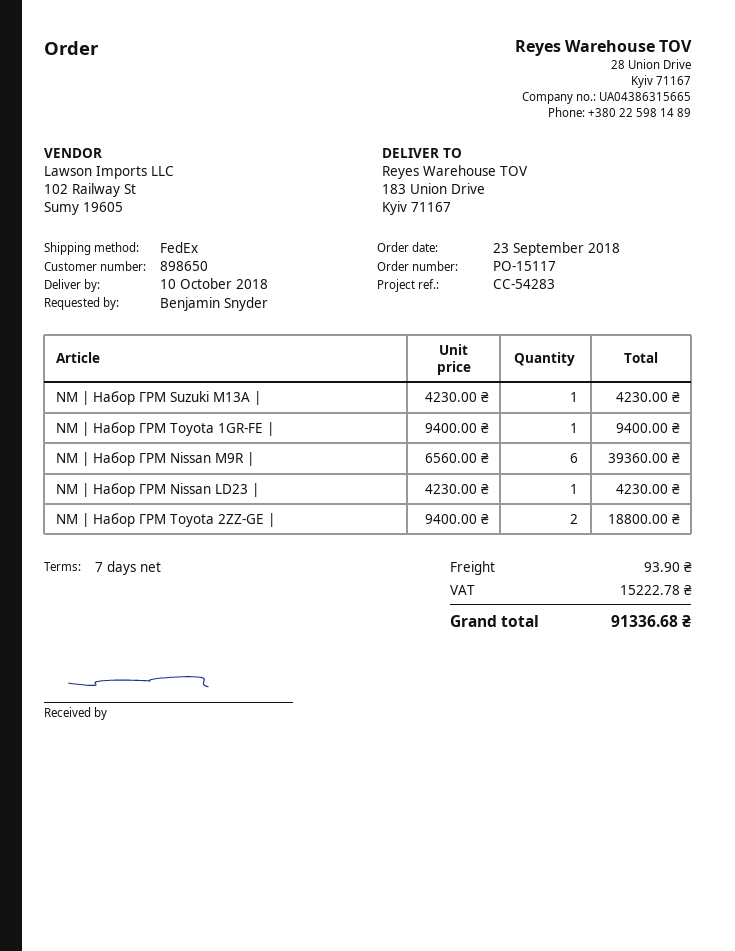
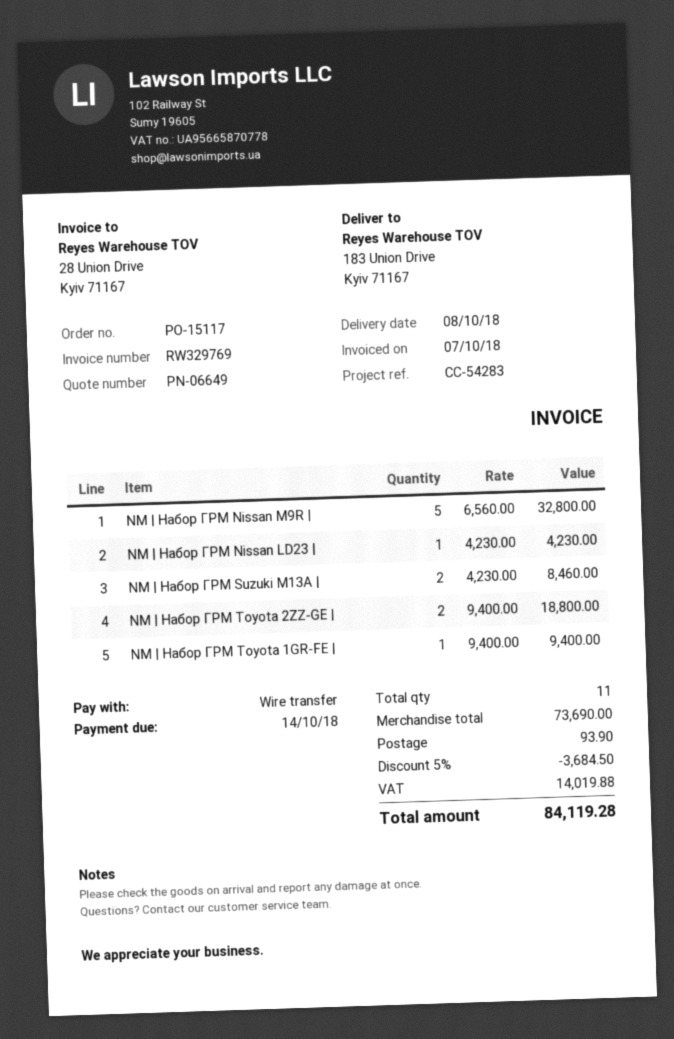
delivery date: 2018-10-10 -> 2018-10-08
NM | Набор ГРМ Suzuki M13A |: 1 x 4230.00 = 4230.00 -> 2 x 4230.00 = 8460.00
NM | Набор ГРМ Nissan M9R |: 6 x 6560.00 = 39360.00 -> 5 x 6560.00 = 32800.00
discount: none -> 5% = 3684.50
tax: 15222.78 -> 14019.88
total: 91336.68 -> 84119.28

